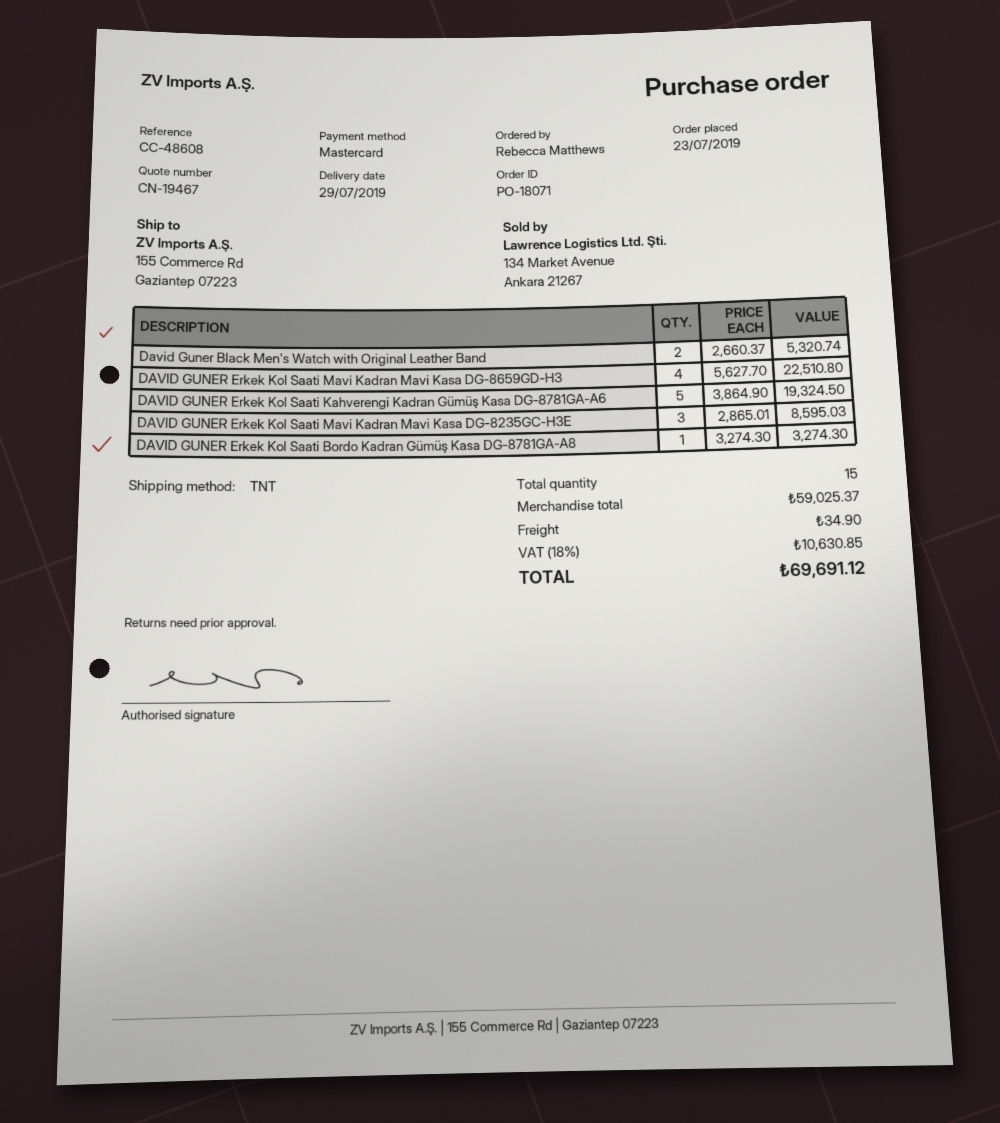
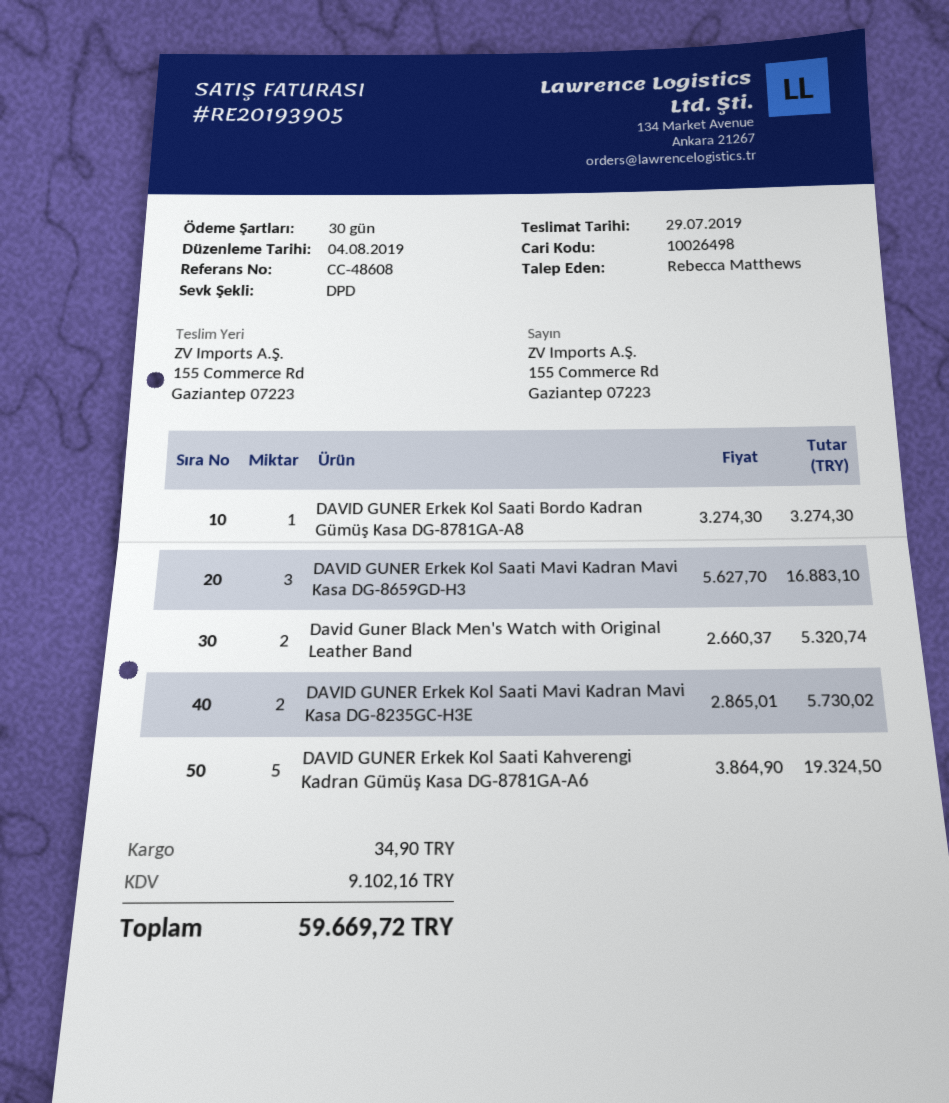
shipping method: TNT -> DPD
DAVID GUNER Erkek Kol Saati Mavi Kadran Mavi Kasa DG-8659GD-H3: 4 x 5627.70 = 22510.80 -> 3 x 5627.70 = 16883.10
DAVID GUNER Erkek Kol Saati Mavi Kadran Mavi Kasa DG-8235GC-H3E: 3 x 2865.01 = 8595.03 -> 2 x 2865.01 = 5730.02
tax: 10630.85 -> 9102.16
total: 69691.12 -> 59669.72

